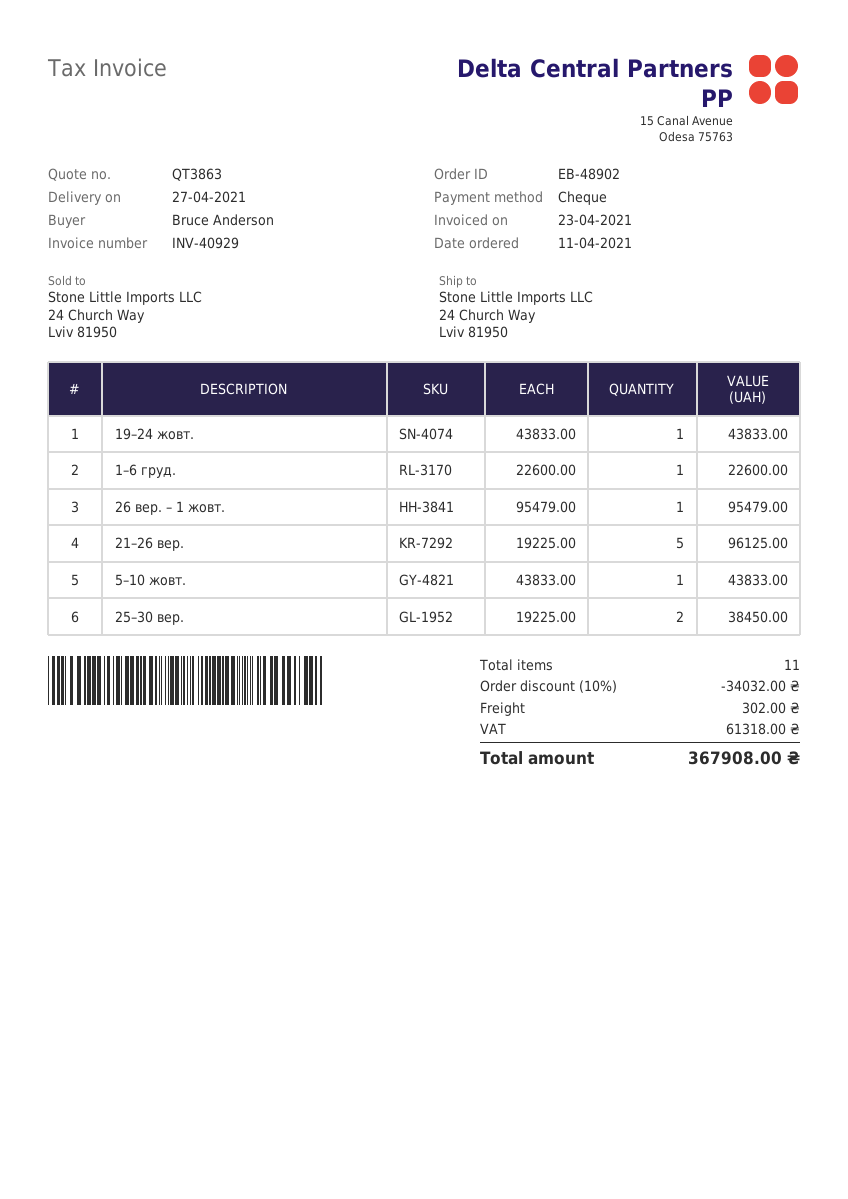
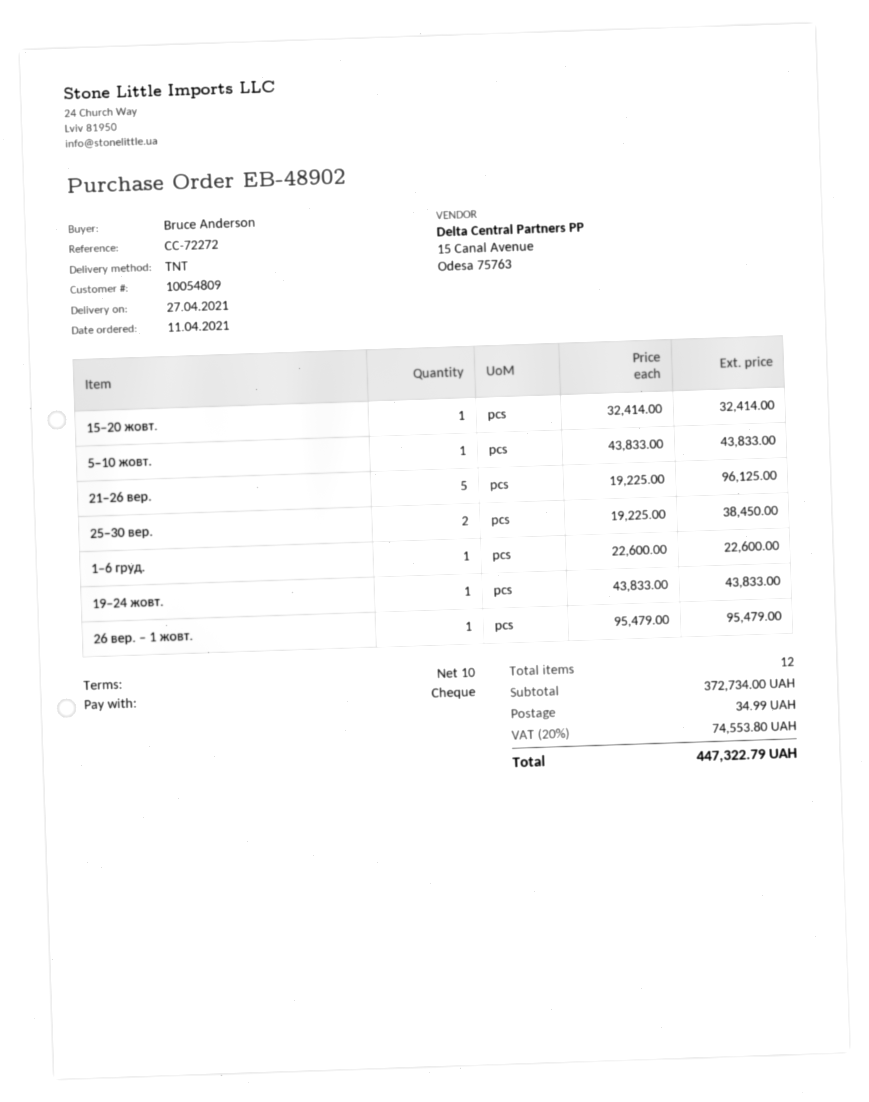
15–20 жовт.: none -> 1 x 32414.00 = 32414.00
total quantity: 11 -> 12
discount: 10% = 34032.00 -> none
shipping: 302.00 -> 34.99
tax: 61318.00 -> 74553.80
total: 367908.00 -> 447322.79

